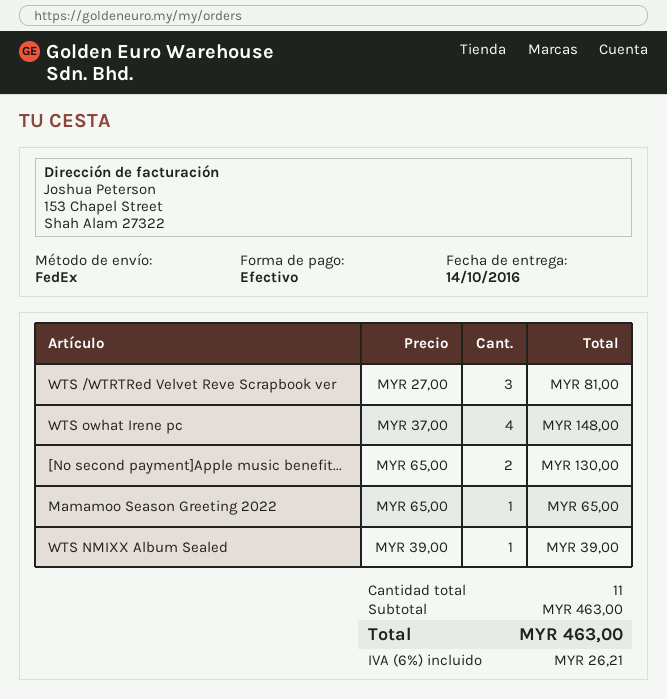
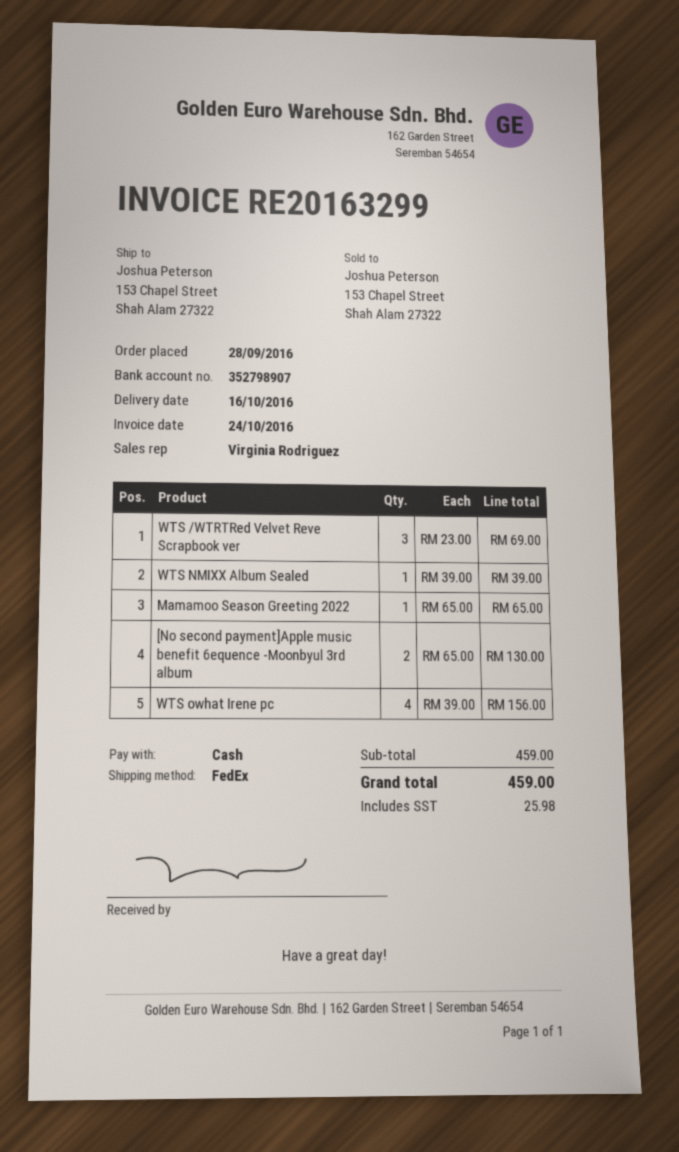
delivery date: 2016-10-14 -> 2016-10-16
WTS /WTRTRed Velvet Reve Scrapbook ver: 3 x 27.00 = 81.00 -> 3 x 23.00 = 69.00
WTS owhat Irene pc: 4 x 37.00 = 148.00 -> 4 x 39.00 = 156.00
subtotal: 463.00 -> 459.00
tax: 26.21 -> 25.98
total: 463.00 -> 459.00

